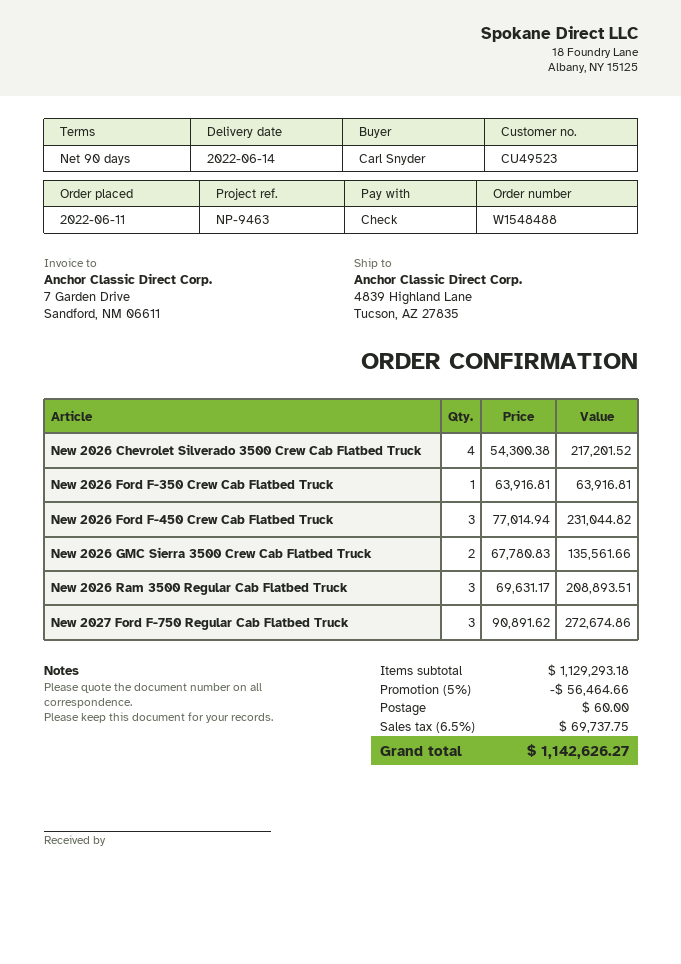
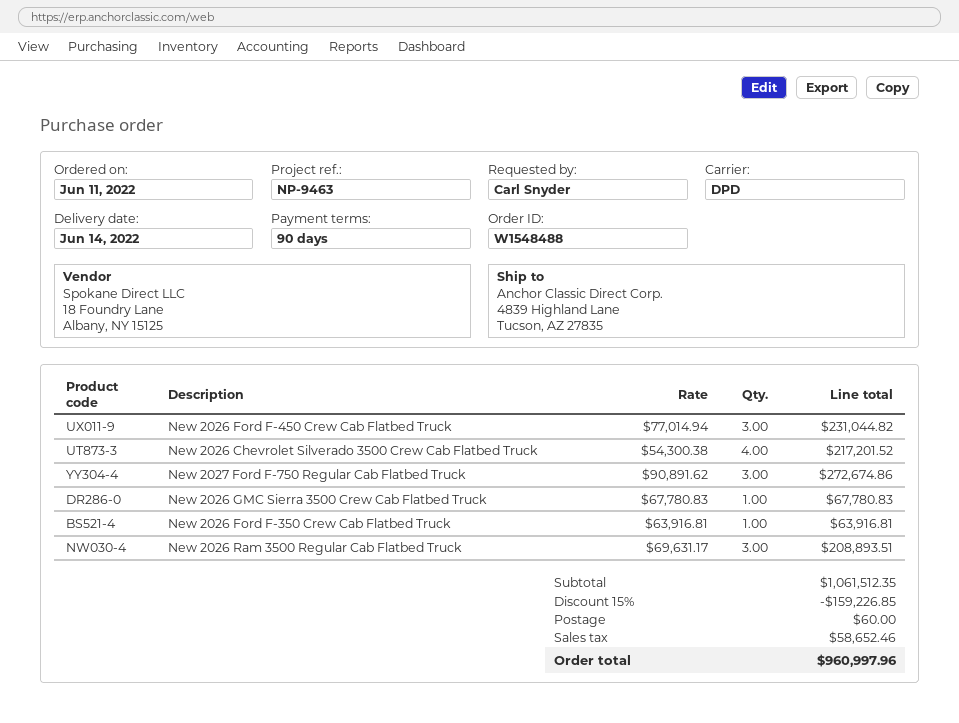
New 2026 GMC Sierra 3500 Crew Cab Flatbed Truck: 2 x 67780.83 = 135561.66 -> 1 x 67780.83 = 67780.83
subtotal: 1129293.18 -> 1061512.35
discount: 5% = 56464.66 -> 15% = 159226.85
tax: 69737.75 -> 58652.46
total: 1142626.27 -> 960997.96

